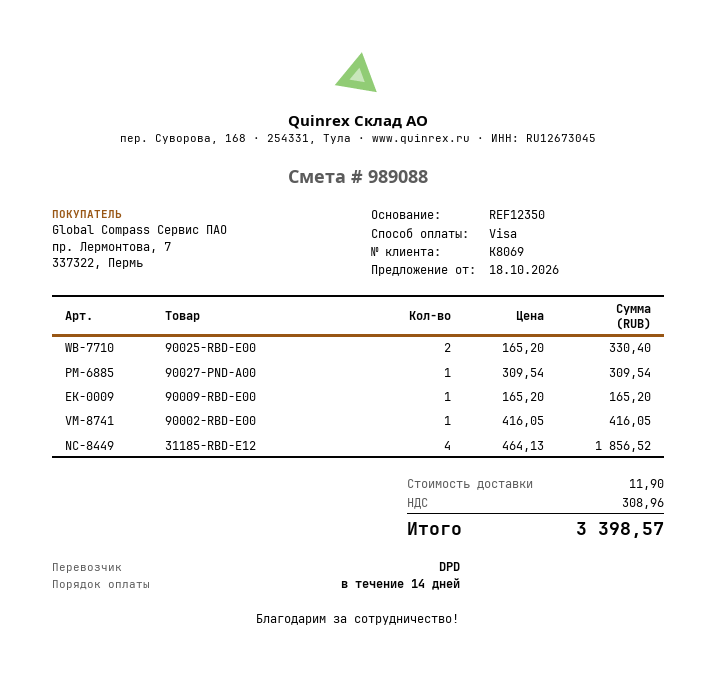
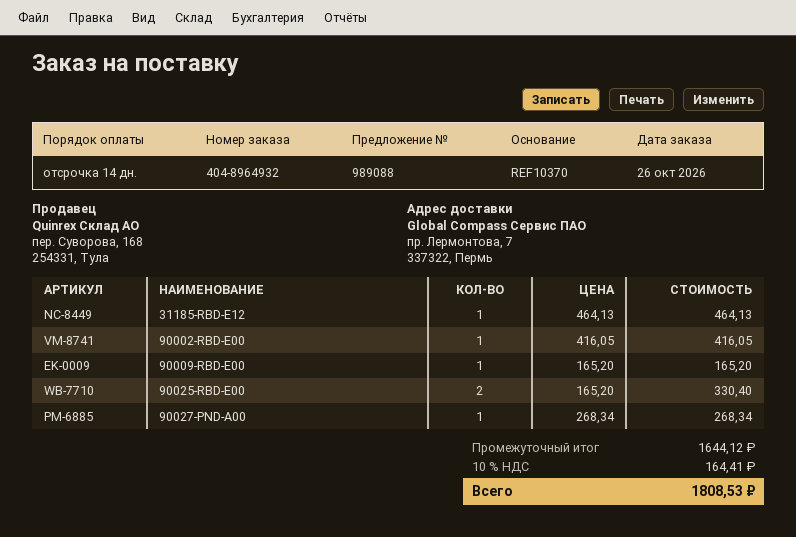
reference: REF12350 -> REF10370
90027-PND-A00: 1 x 309.54 = 309.54 -> 1 x 268.34 = 268.34
31185-RBD-E12: 4 x 464.13 = 1856.52 -> 1 x 464.13 = 464.13
shipping: 11.90 -> none
tax: 308.96 -> 164.41
total: 3398.57 -> 1808.53

